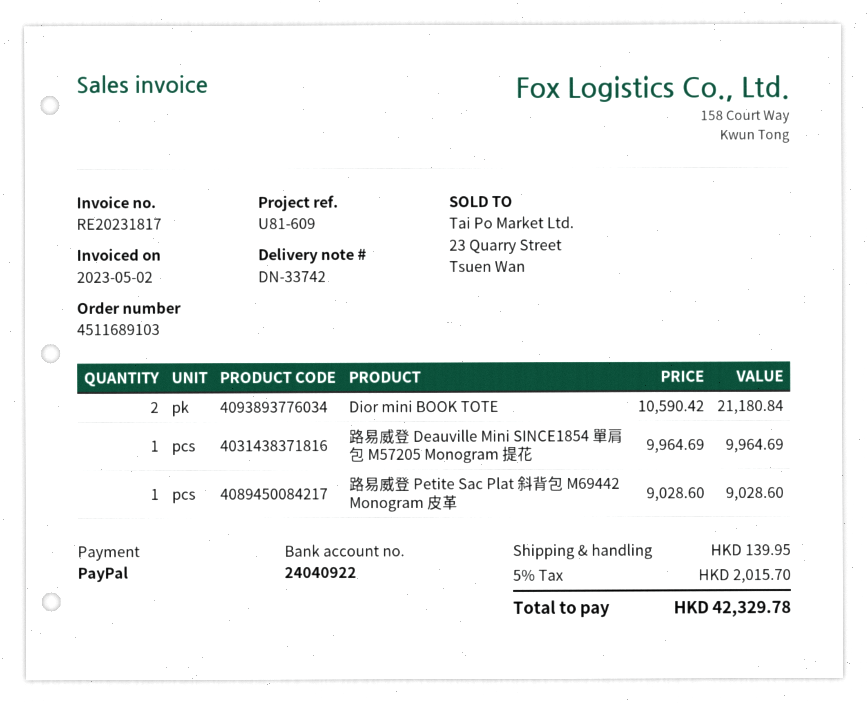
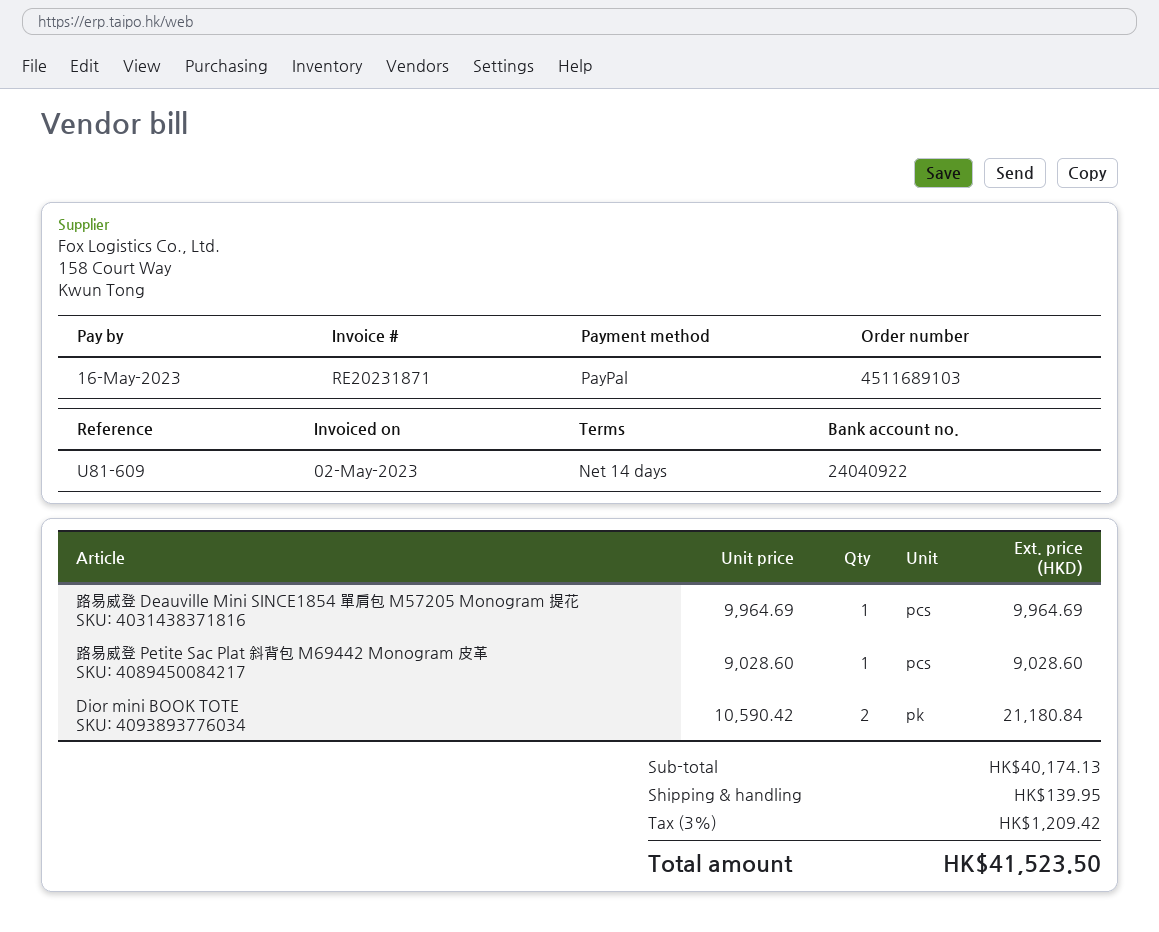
invoice number: RE20231817 -> RE20231871
tax: 5% = 2015.70 -> 3% = 1209.42
total: 42329.78 -> 41523.50

